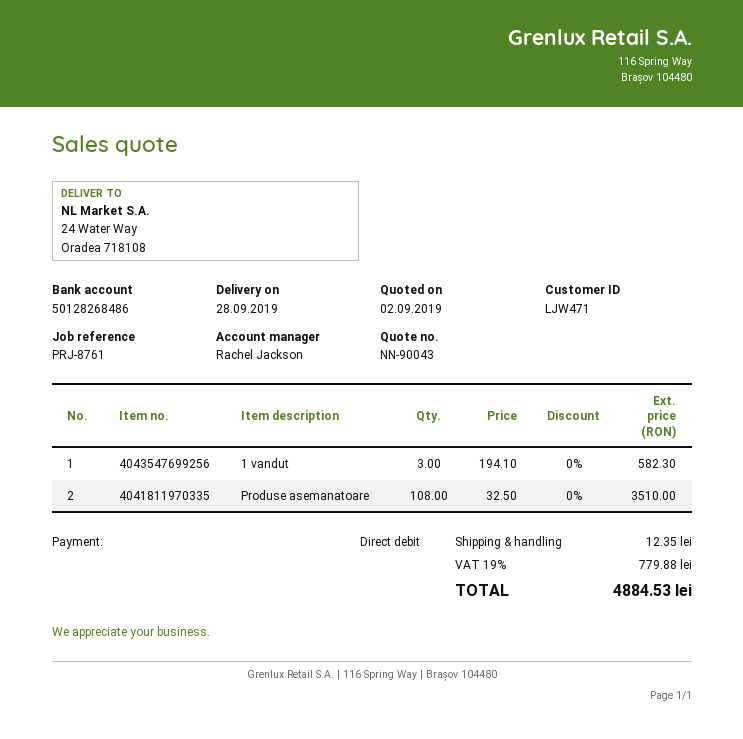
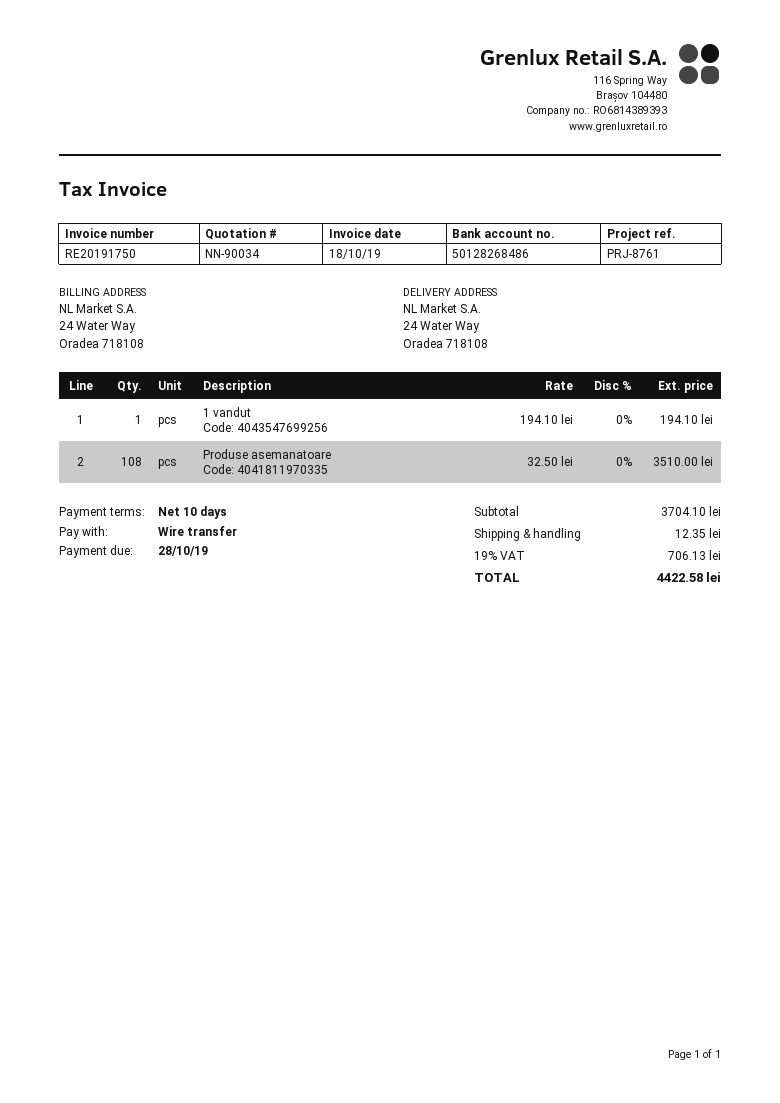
quote number: NN-90043 -> NN-90034
payment method: direct debit -> bank transfer
1 vandut: 3 x 194.10 = 582.30 -> 1 x 194.10 = 194.10
tax: 19% = 779.88 -> 19% = 706.13
total: 4884.53 -> 4422.58

